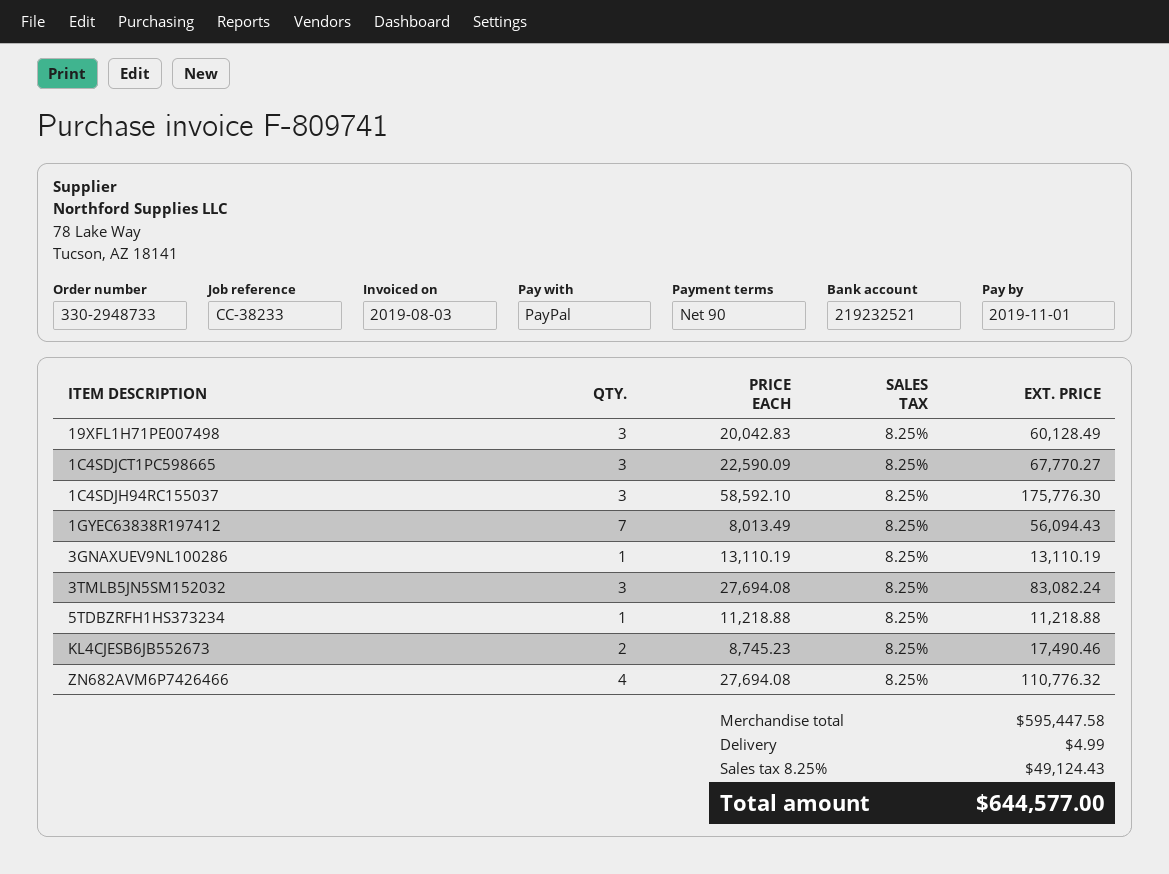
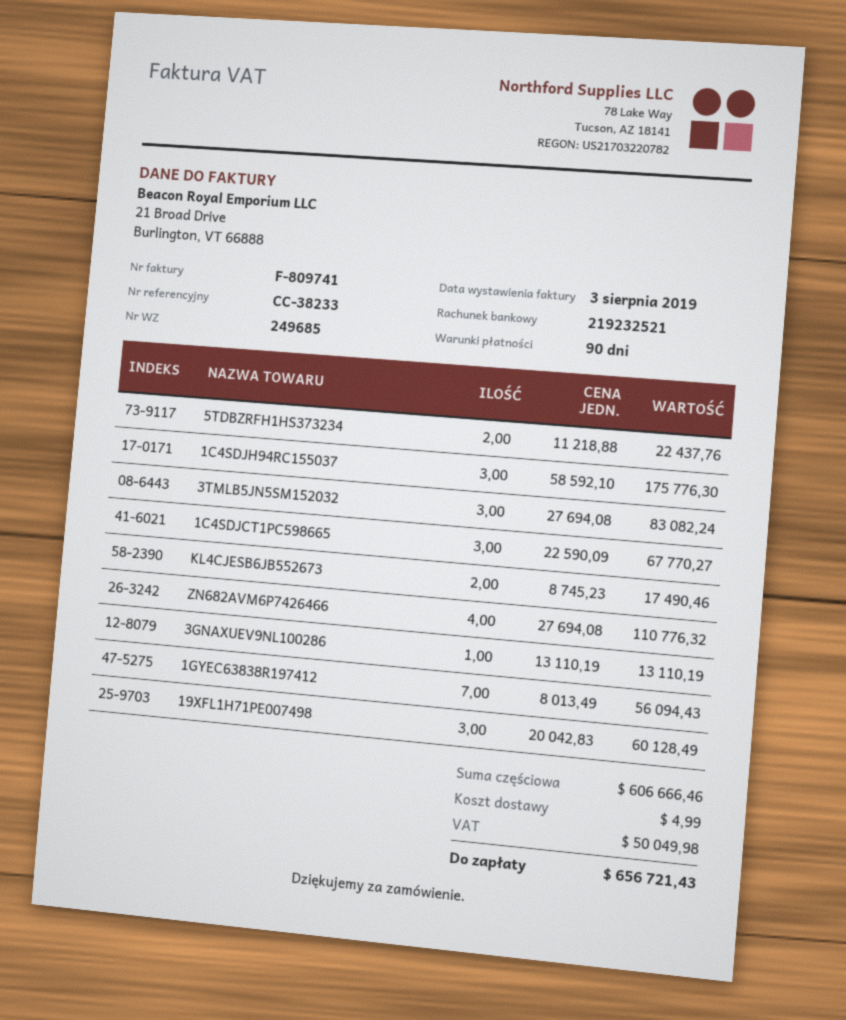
5TDBZRFH1HS373234: 1 x 11218.88 = 11218.88 -> 2 x 11218.88 = 22437.76
subtotal: 595447.58 -> 606666.46
tax: 49124.43 -> 50049.98
total: 644577.00 -> 656721.43

